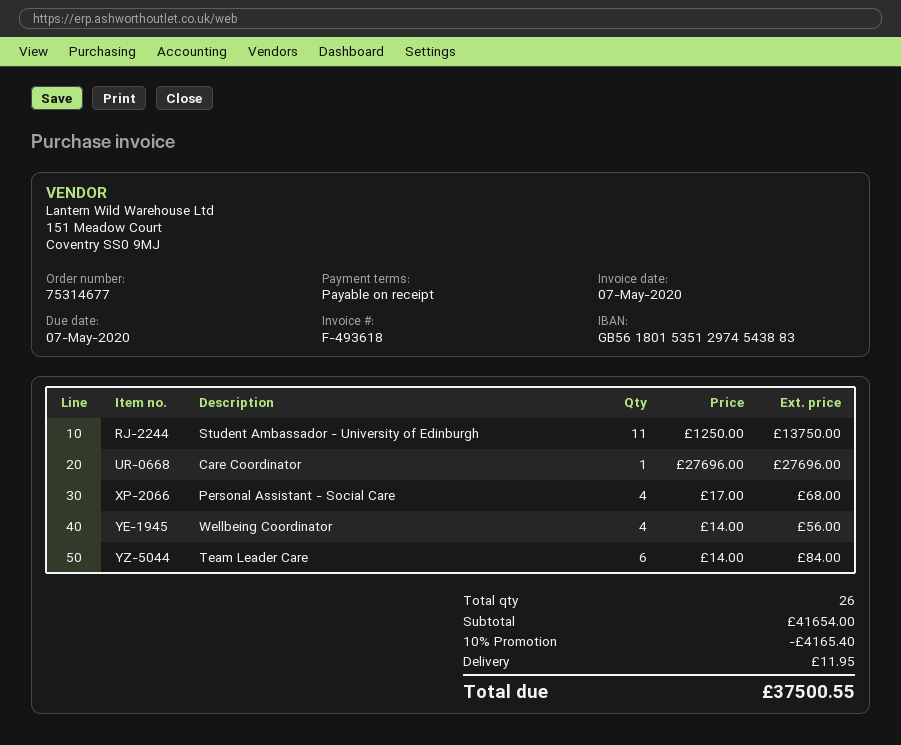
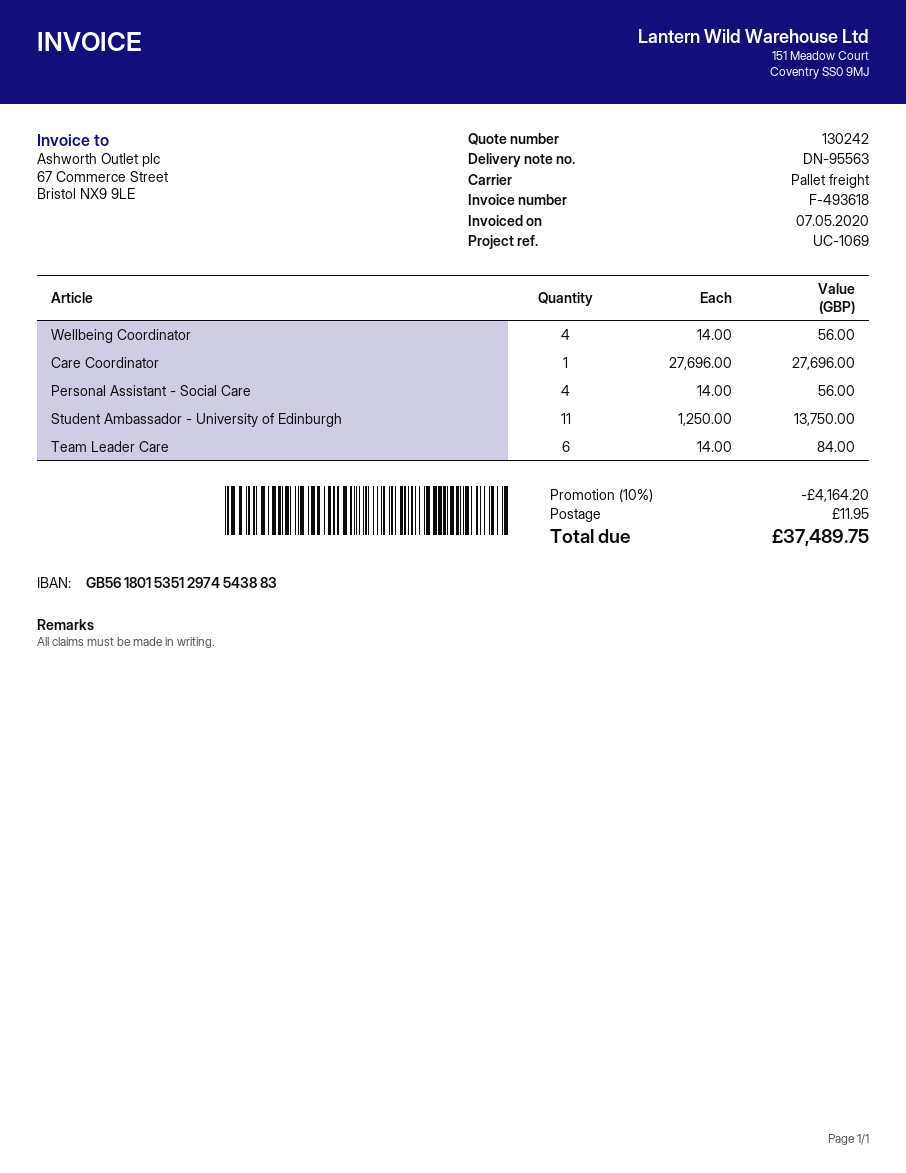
Personal Assistant - Social Care: 4 x 17.00 = 68.00 -> 4 x 14.00 = 56.00
discount: 10% = 4165.40 -> 10% = 4164.20
total: 37500.55 -> 37489.75

